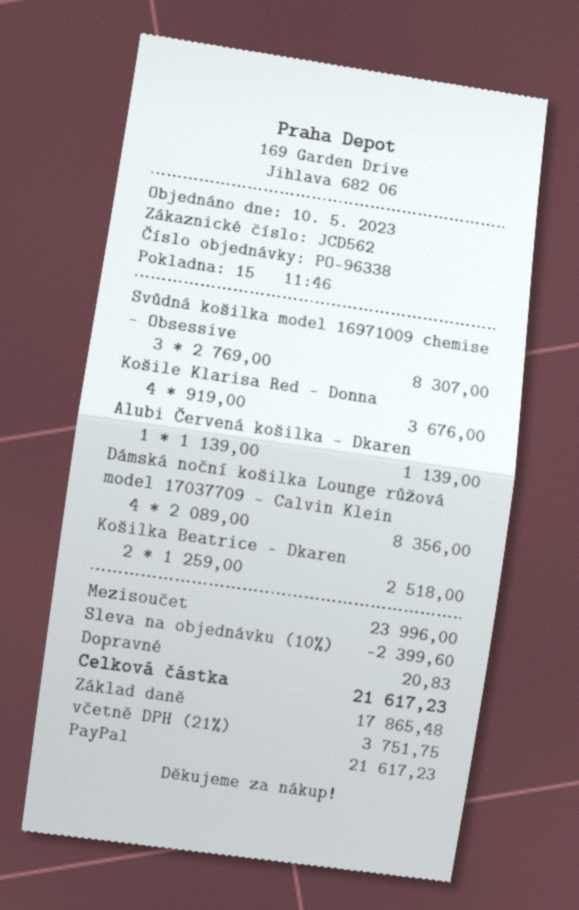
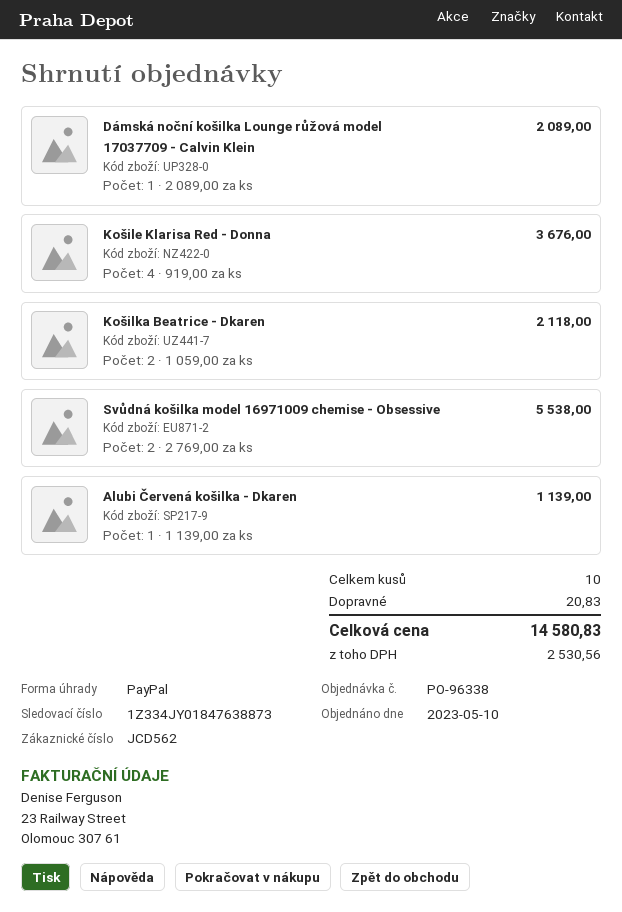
Svůdná košilka model 16971009 chemise - Obsessive: 3 x 2769.00 = 8307.00 -> 2 x 2769.00 = 5538.00
Dámská noční košilka Lounge růžová model 17037709 - Calvin Klein: 4 x 2089.00 = 8356.00 -> 1 x 2089.00 = 2089.00
Košilka Beatrice - Dkaren: 2 x 1259.00 = 2518.00 -> 2 x 1059.00 = 2118.00
discount: 10% = 2399.60 -> none
tax: 3751.75 -> 2530.56
total: 21617.23 -> 14580.83

